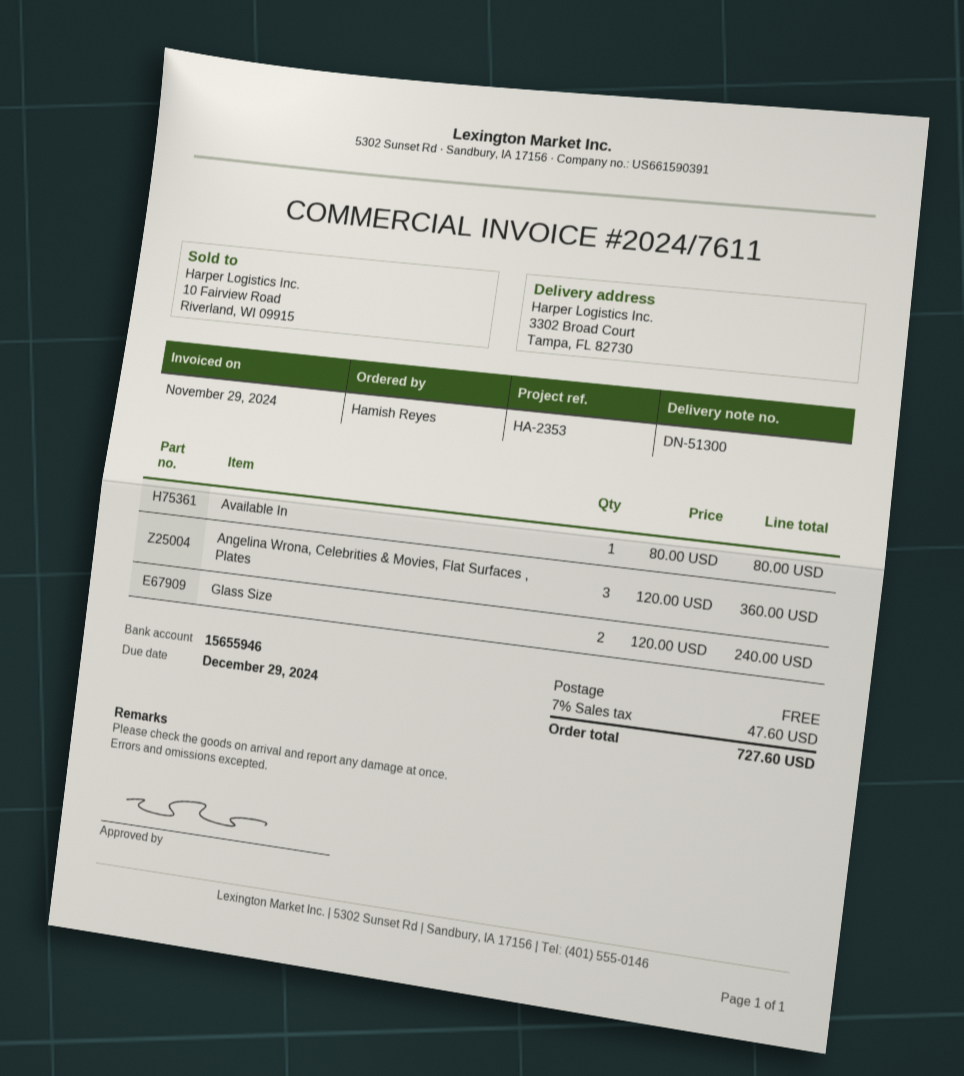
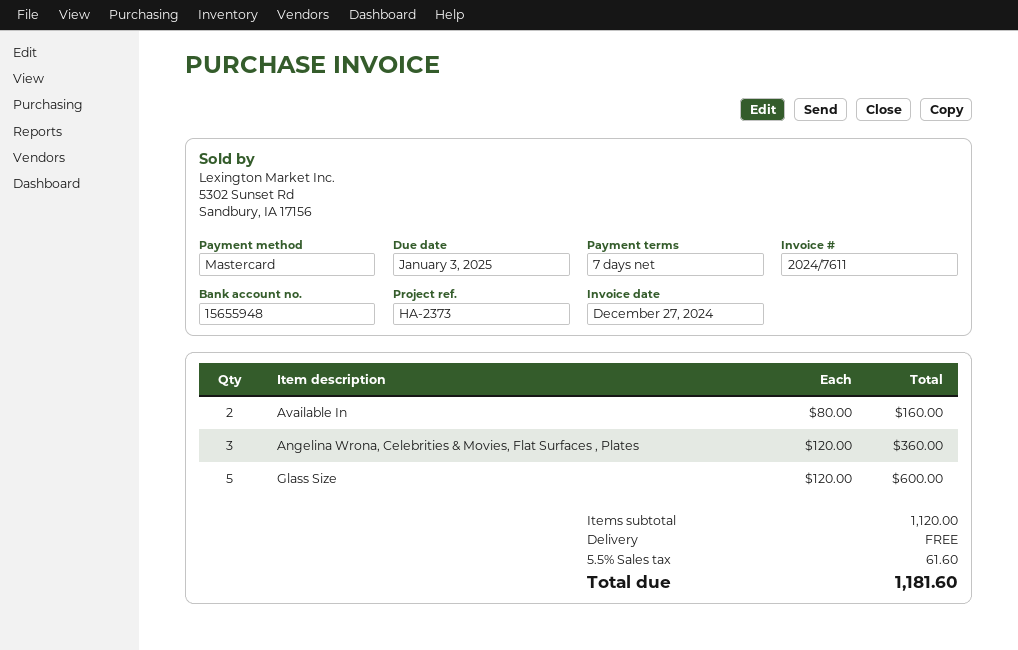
invoice date: 2024-11-29 -> 2024-12-27
due date: 2024-12-29 -> 2025-01-03
reference: HA-2353 -> HA-2373
bank account: 15655946 -> 15655948
Available In: 1 x 80.00 = 80.00 -> 2 x 80.00 = 160.00
Glass Size: 2 x 120.00 = 240.00 -> 5 x 120.00 = 600.00
tax: 7% = 47.60 -> 5.5% = 61.60
total: 727.60 -> 1181.60

